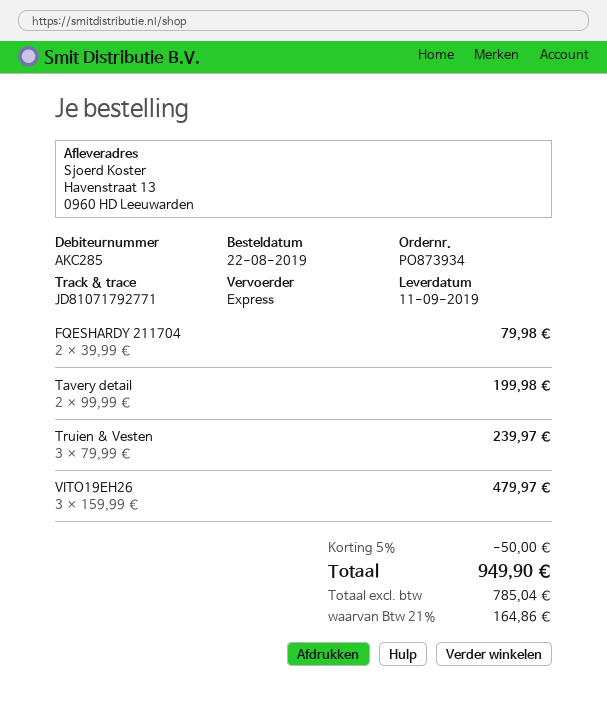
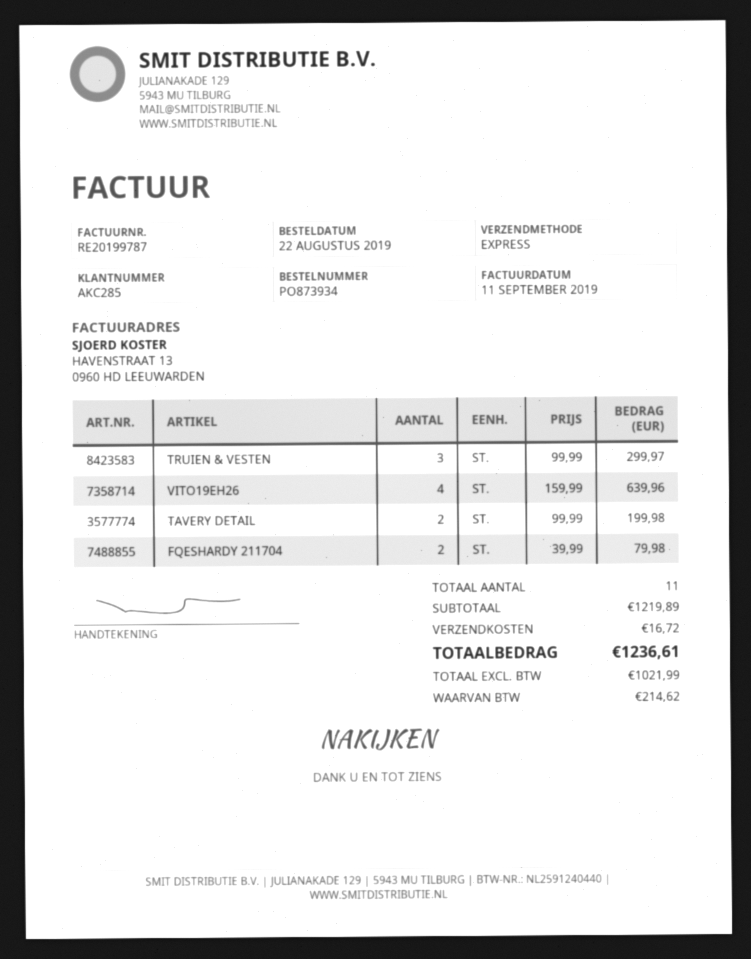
Truien & Vesten: 3 x 79.99 = 239.97 -> 3 x 99.99 = 299.97
VITO19EH26: 3 x 159.99 = 479.97 -> 4 x 159.99 = 639.96
discount: 5% = 50.00 -> none
shipping: none -> 16.72
net: 785.04 -> 1021.99
tax: 164.86 -> 214.62
total: 949.90 -> 1236.61

